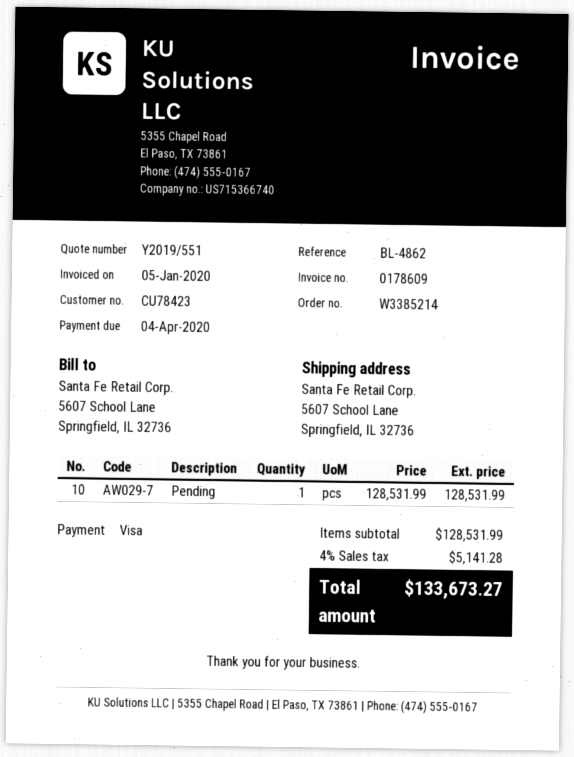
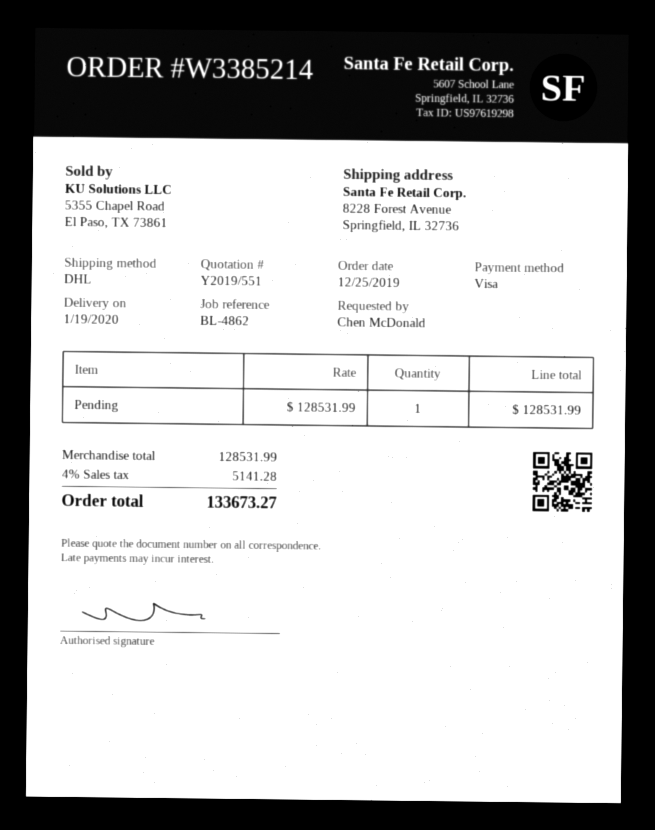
ship to: 5607 School Lane, Springfield, IL 32736 -> 8228 Forest Avenue, Springfield, IL 32736

